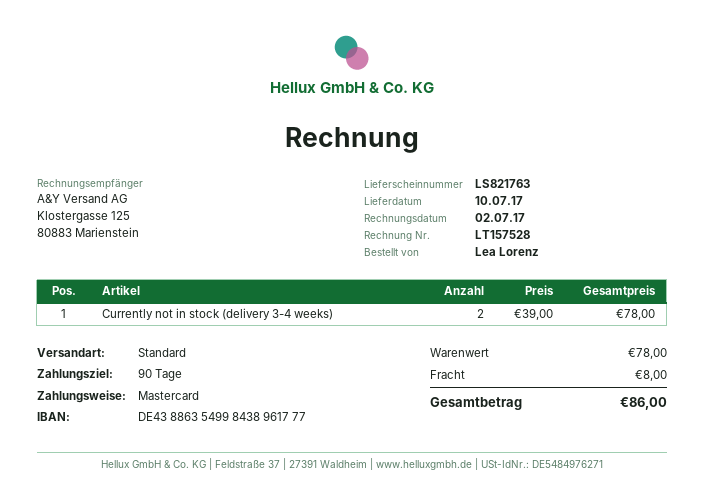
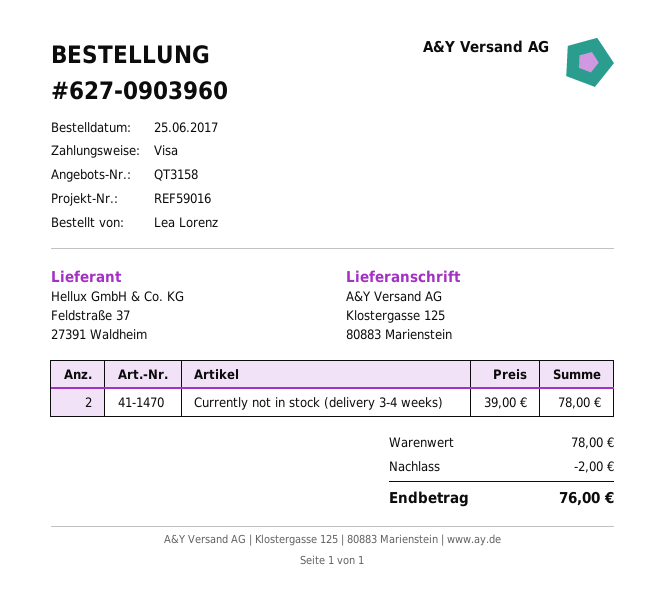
payment method: Mastercard -> Visa
discount: none -> 2.00
shipping: 8.00 -> none
total: 86.00 -> 76.00

